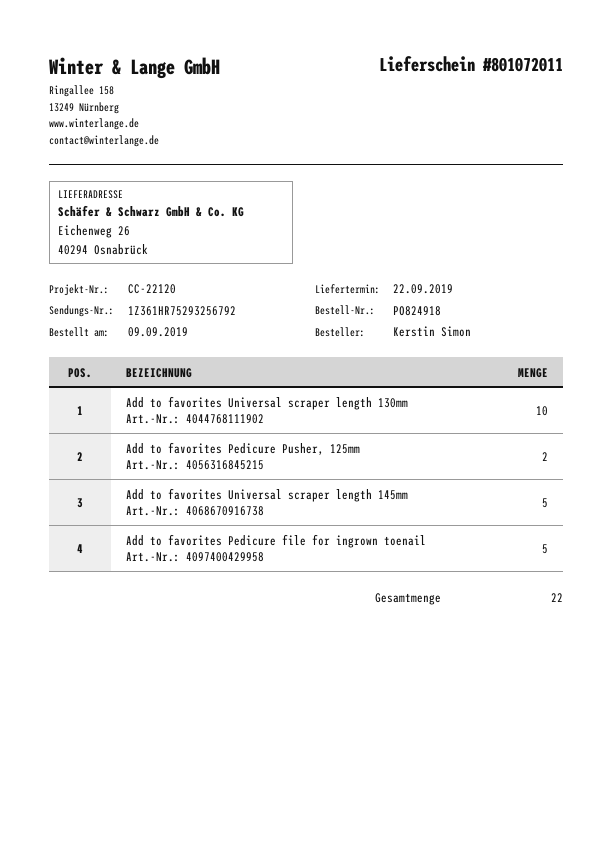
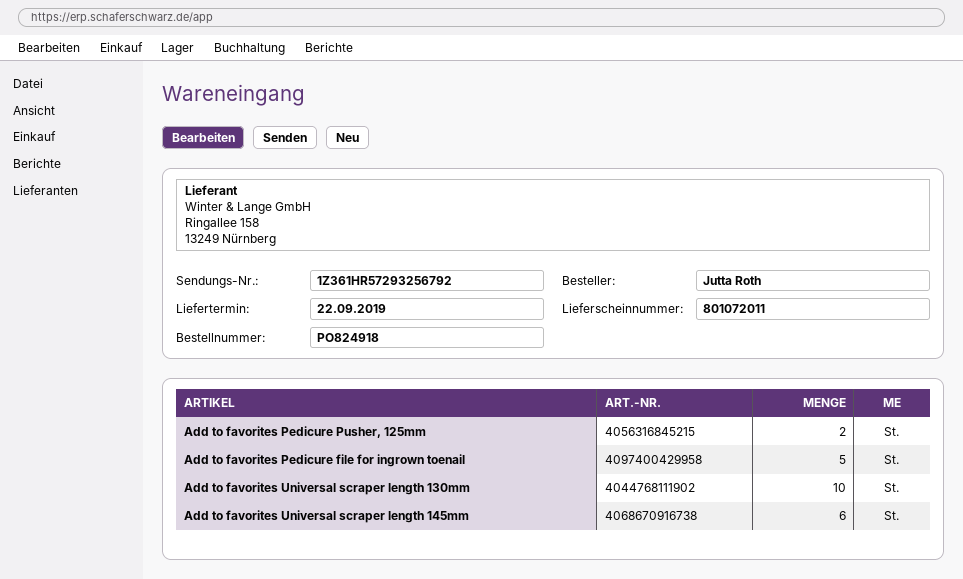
ordered by: Kerstin Simon -> Jutta Roth
tracking number: 1Z361HR75293256792 -> 1Z361HR57293256792
Add to favorites Universal scraper length 145mm: 5 -> 6

